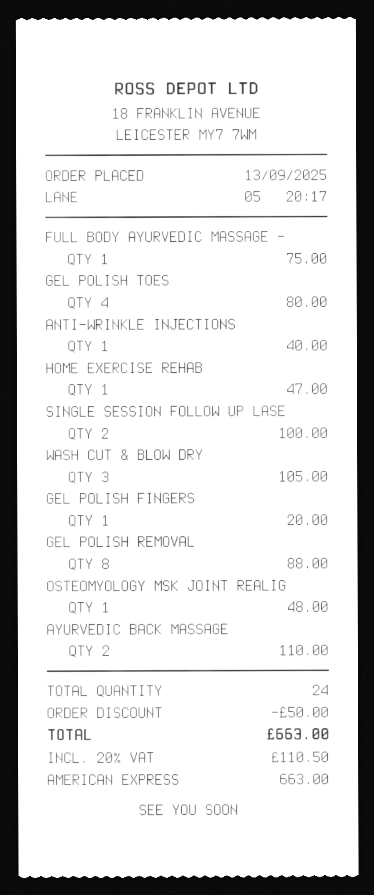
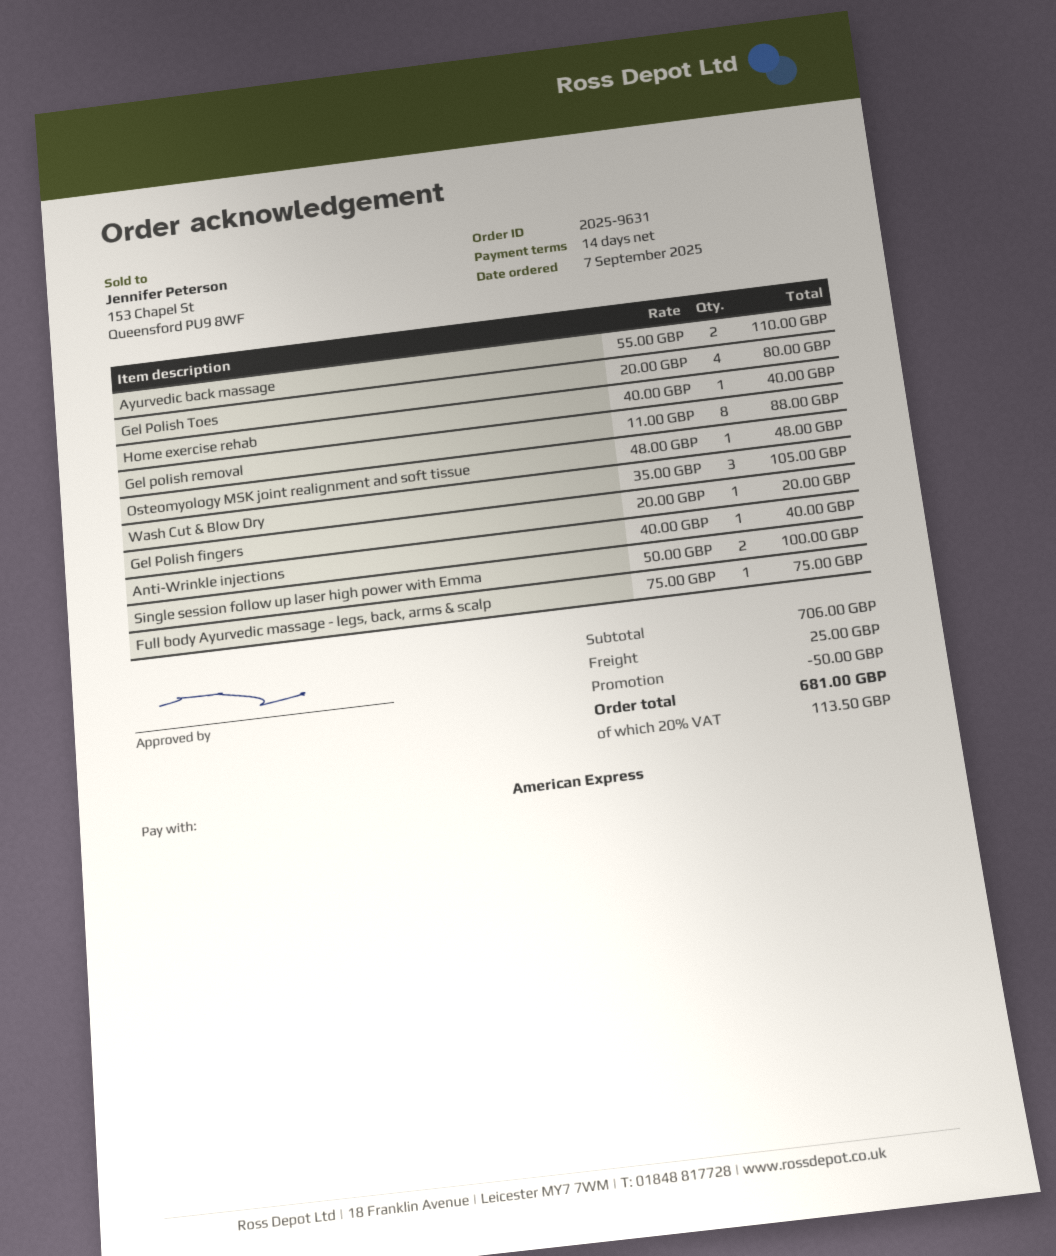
order date: 2025-09-13 -> 2025-09-07
HOME EXERCISE REHAB: 1 for 47.00 -> 1 for 40.00
shipping: none -> 25.00
tax: 20% = 110.50 -> 20% = 113.50
total: 663.00 -> 681.00

